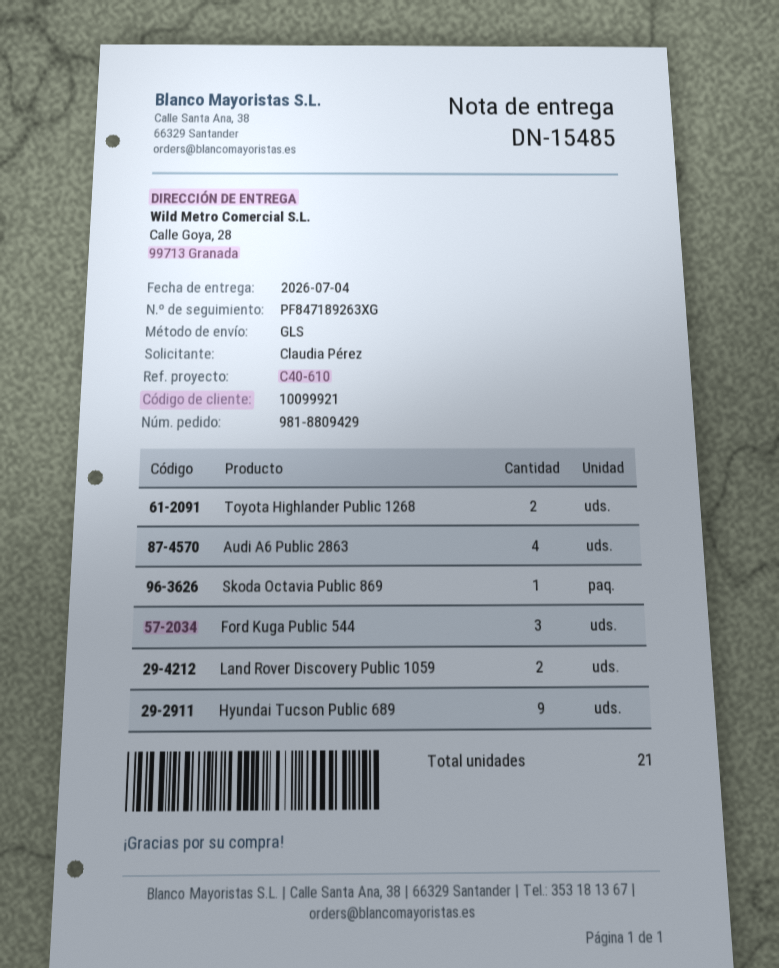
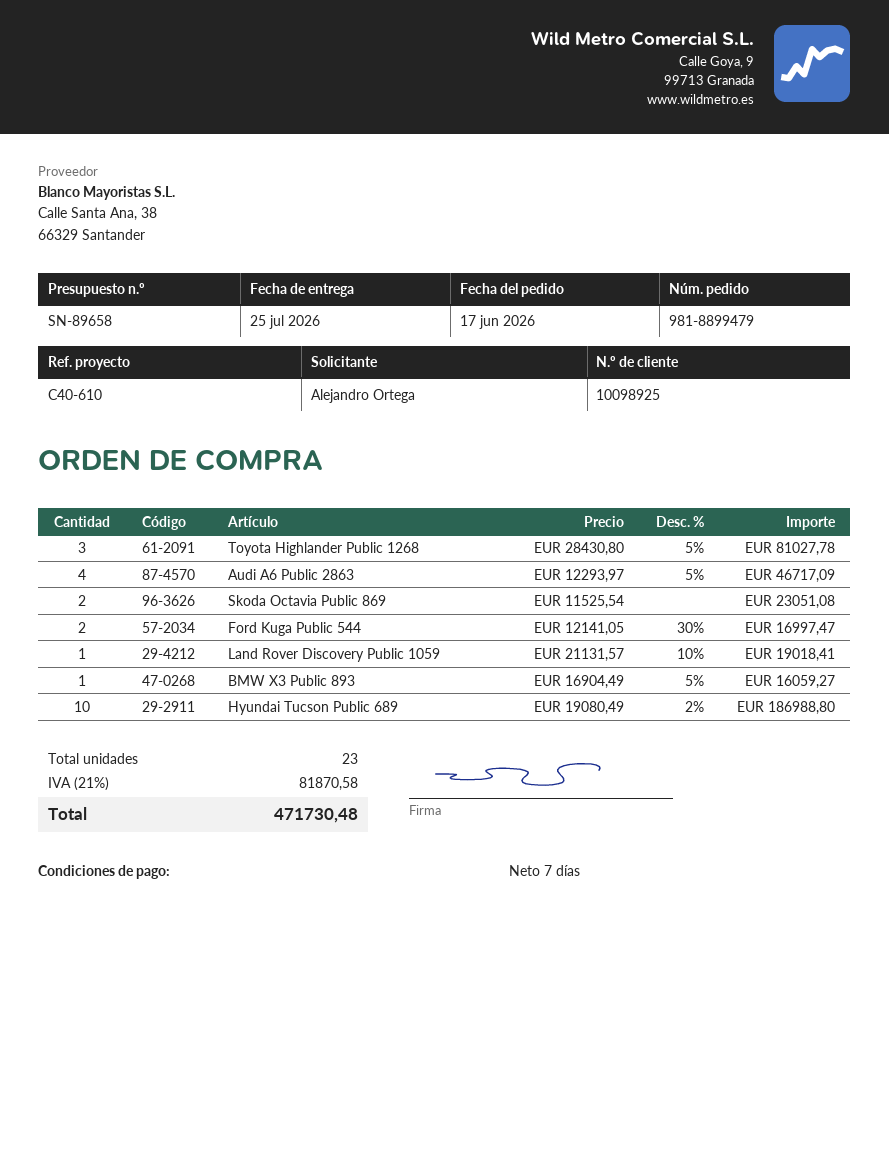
order number: 981-8809429 -> 981-8899479
delivery date: 2026-07-04 -> 2026-07-25
customer number: 10099921 -> 10098925
ordered by: Claudia Pérez -> Alejandro Ortega
Toyota Highlander Public 1268: 2 -> 3
Skoda Octavia Public 869: 1 -> 2
Ford Kuga Public 544: 3 -> 2
Land Rover Discovery Public 1059: 2 -> 1
Hyundai Tucson Public 689: 9 -> 10
BMW X3 Public 893: none -> 1
total quantity: 21 -> 23

